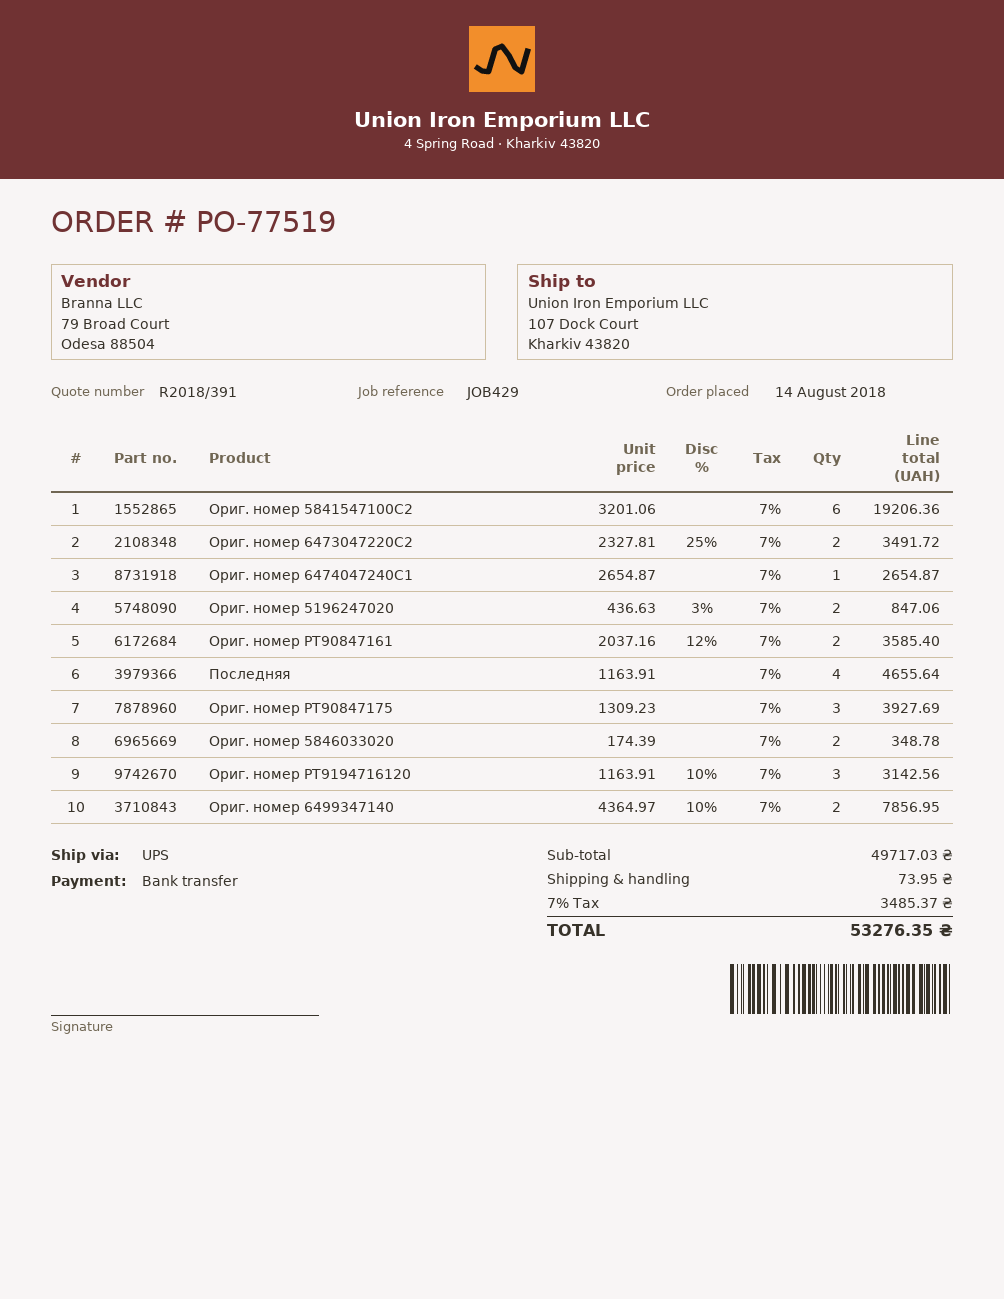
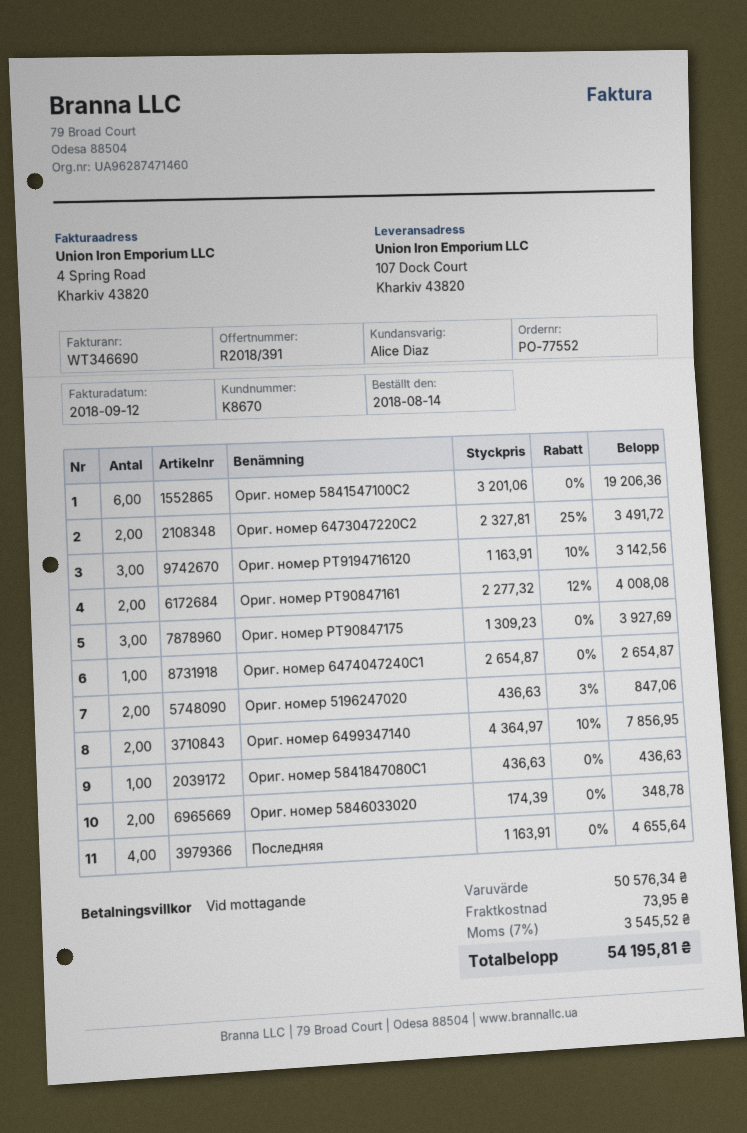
order number: PO-77519 -> PO-77552
Ориг. номер PT90847161: 2 x 2037.16 - 12% = 3585.40 -> 2 x 2277.32 - 12% = 4008.08
Ориг. номер 5841847080C1: none -> 1 x 436.63 = 436.63
subtotal: 49717.03 -> 50576.34
tax: 7% = 3485.37 -> 7% = 3545.52
total: 53276.35 -> 54195.81

